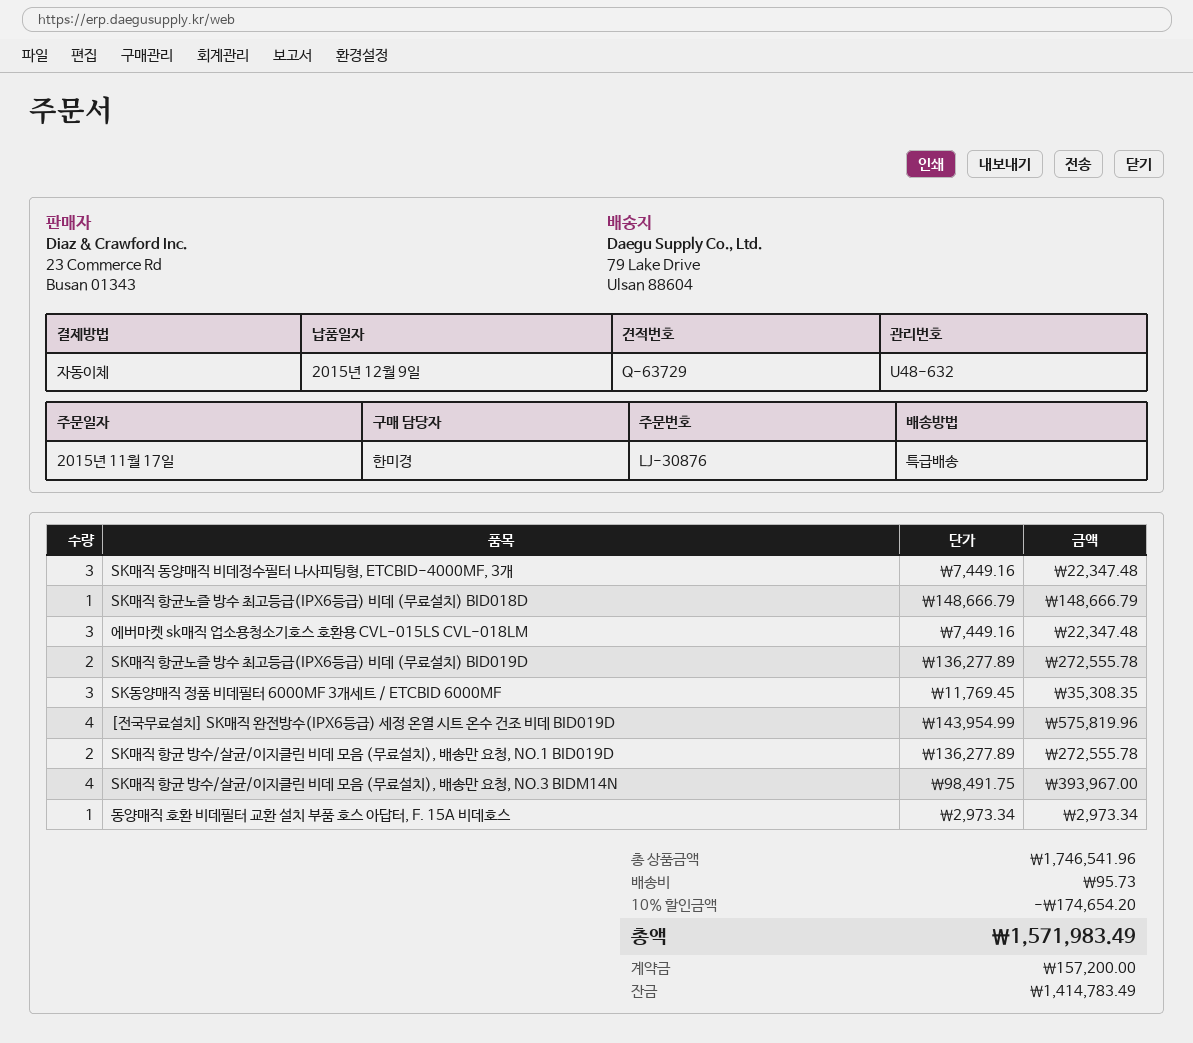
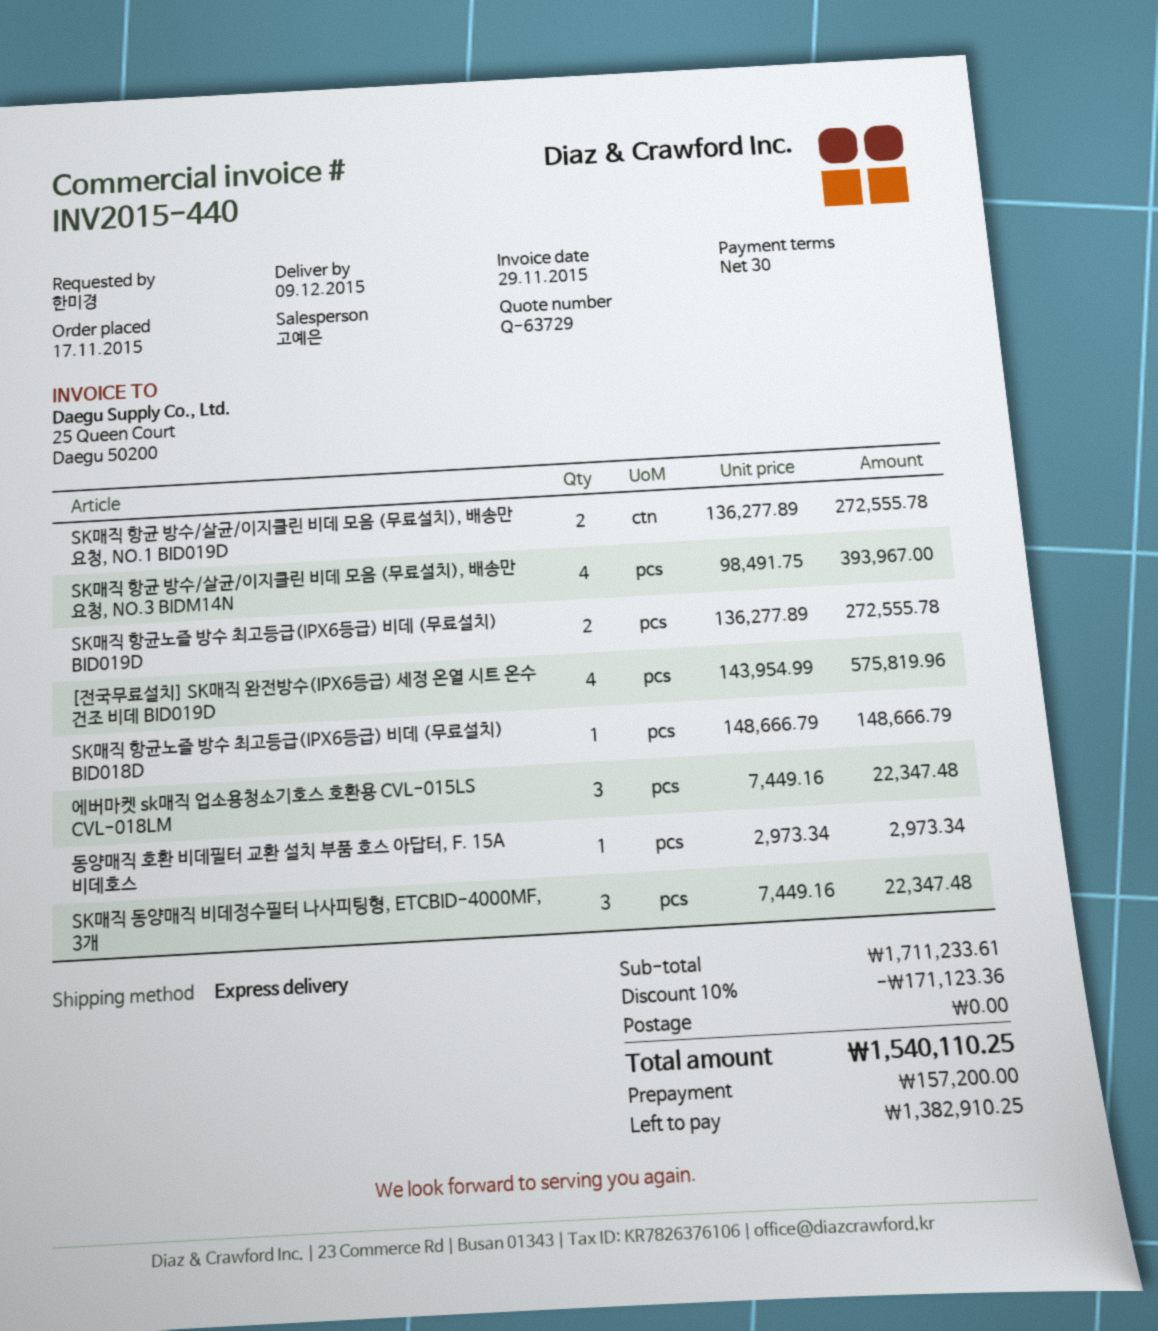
SK동양매직 정품 비데필터 6000MF 3개세트 / ETCBID 6000MF: 3 x 11769.45 = 35308.35 -> none
subtotal: 1746541.96 -> 1711233.61
discount: 10% = 174654.20 -> 10% = 171123.36
shipping: 95.73 -> 0.00
total: 1571983.49 -> 1540110.25
balance: 1414783.49 -> 1382910.25

